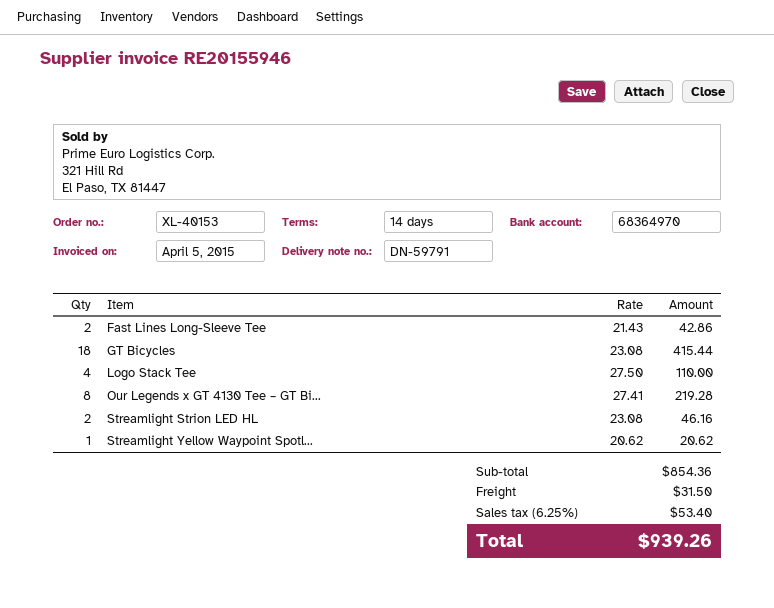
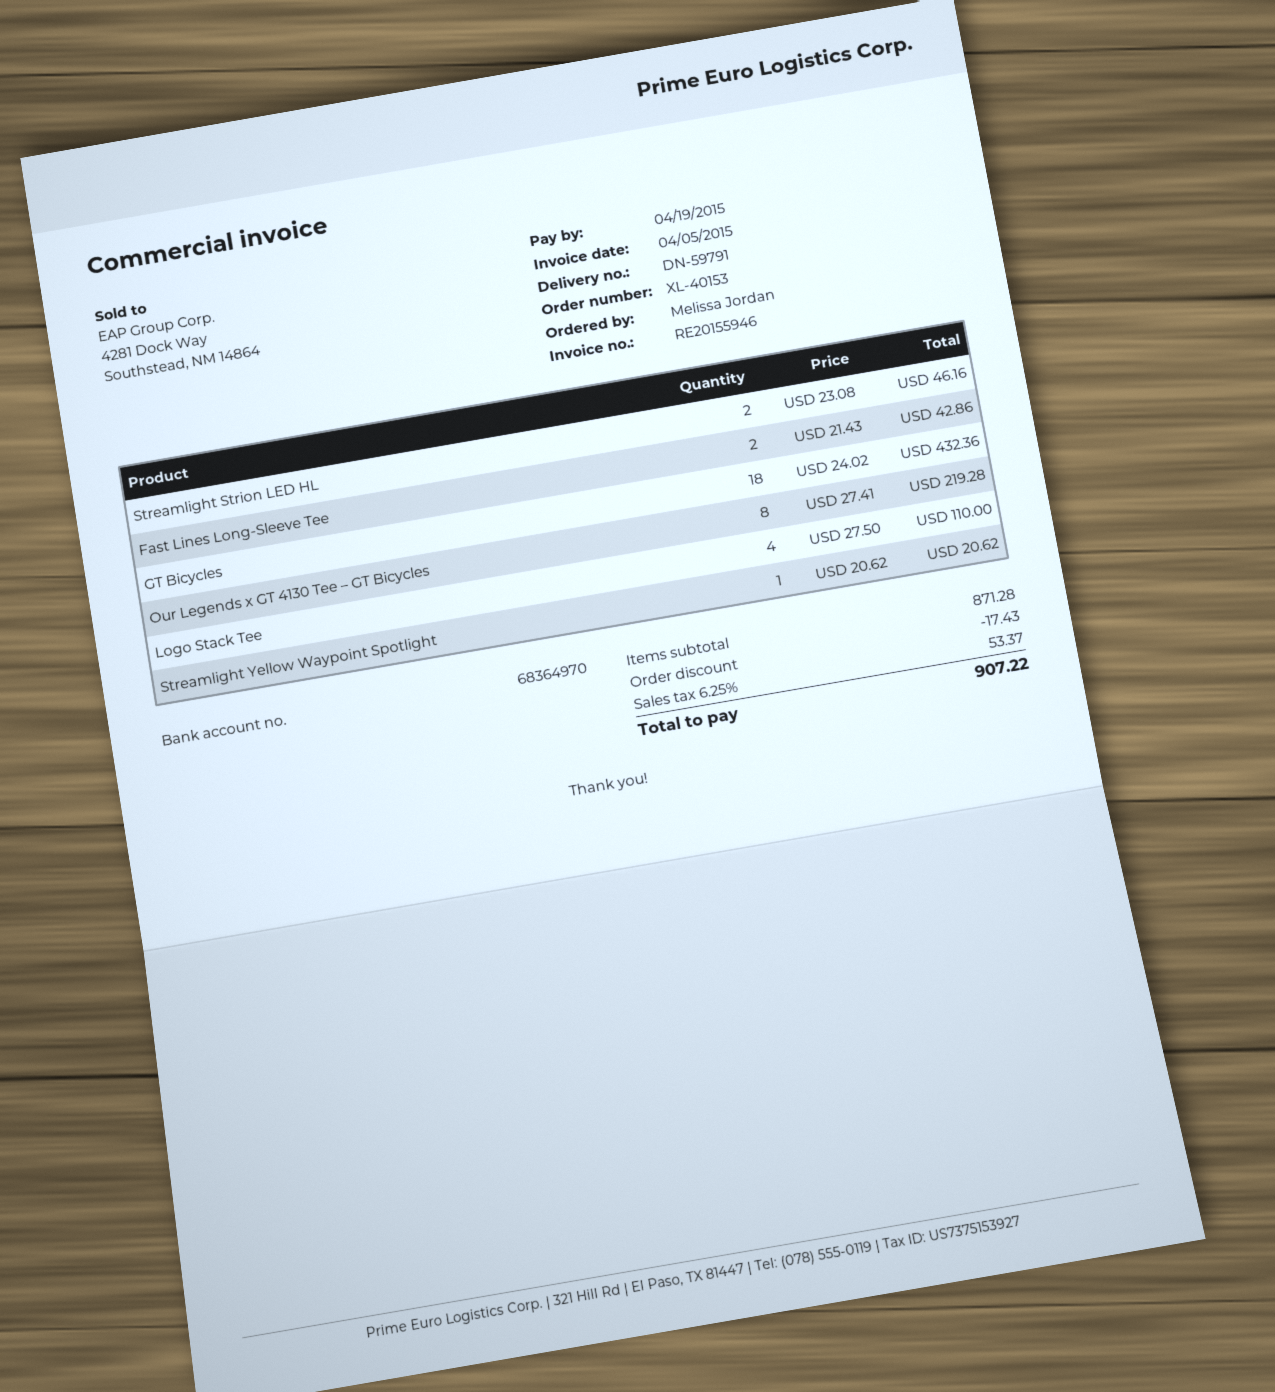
GT Bicycles: 18 x 23.08 = 415.44 -> 18 x 24.02 = 432.36
subtotal: 854.36 -> 871.28
discount: none -> 17.43
shipping: 31.50 -> none
tax: 6.25% = 53.40 -> 6.25% = 53.37
total: 939.26 -> 907.22

